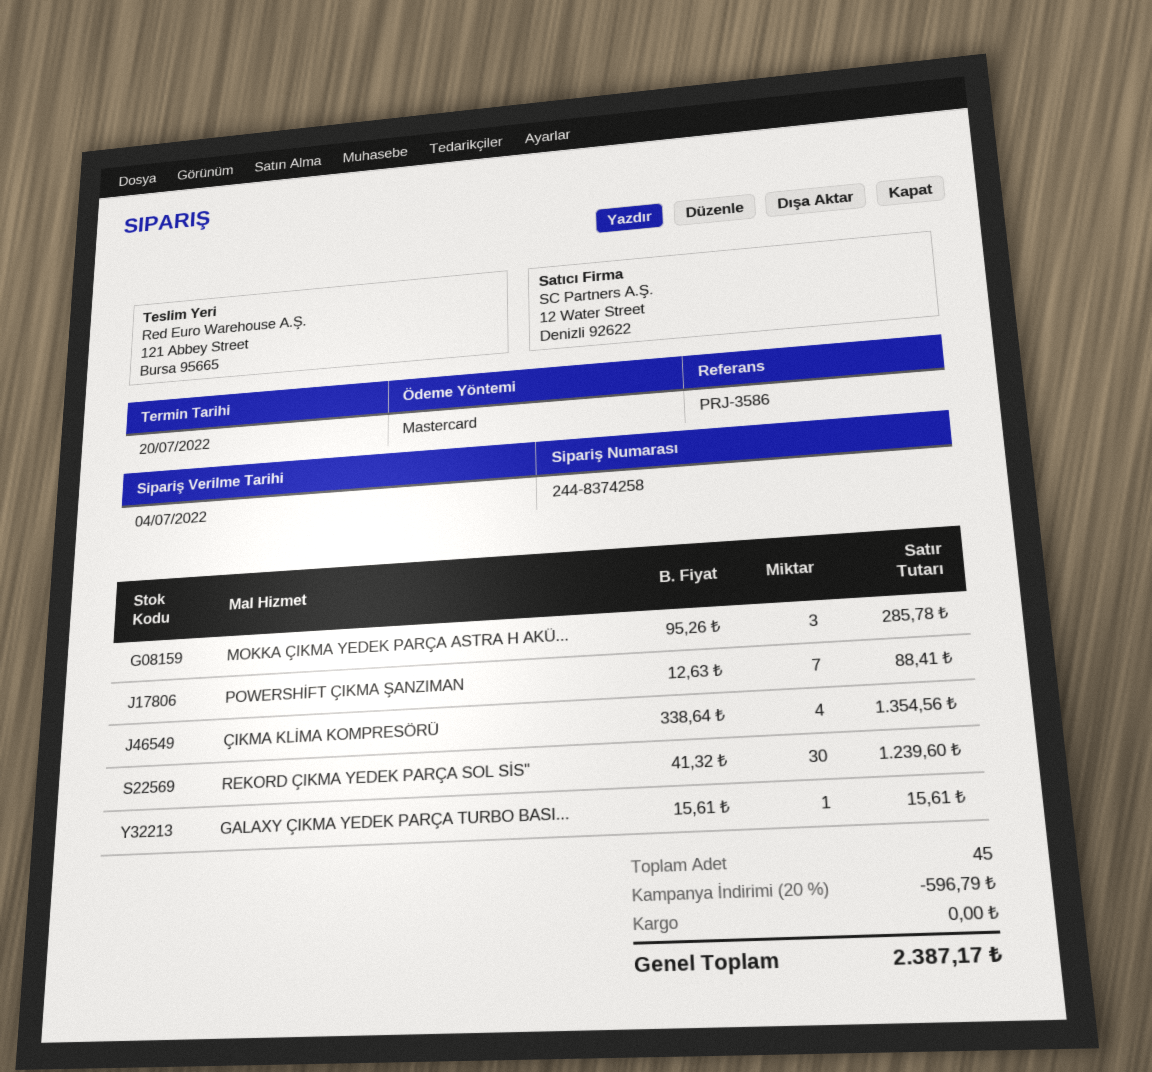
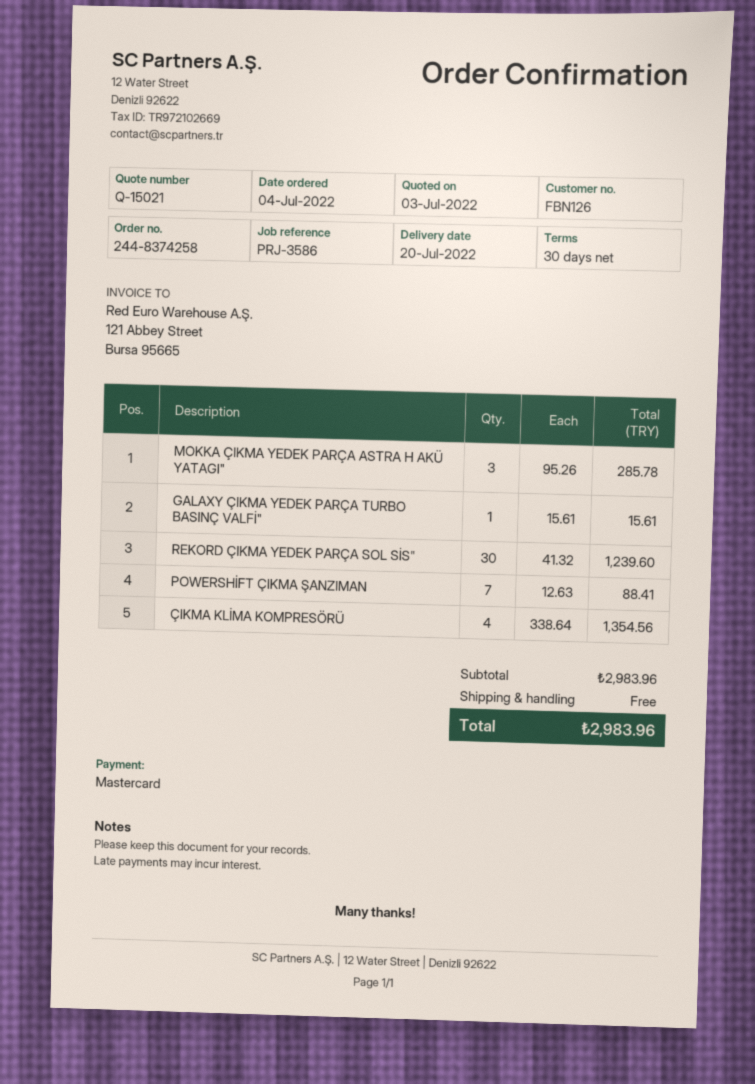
discount: 20% = 596.79 -> none
total: 2387.17 -> 2983.96

